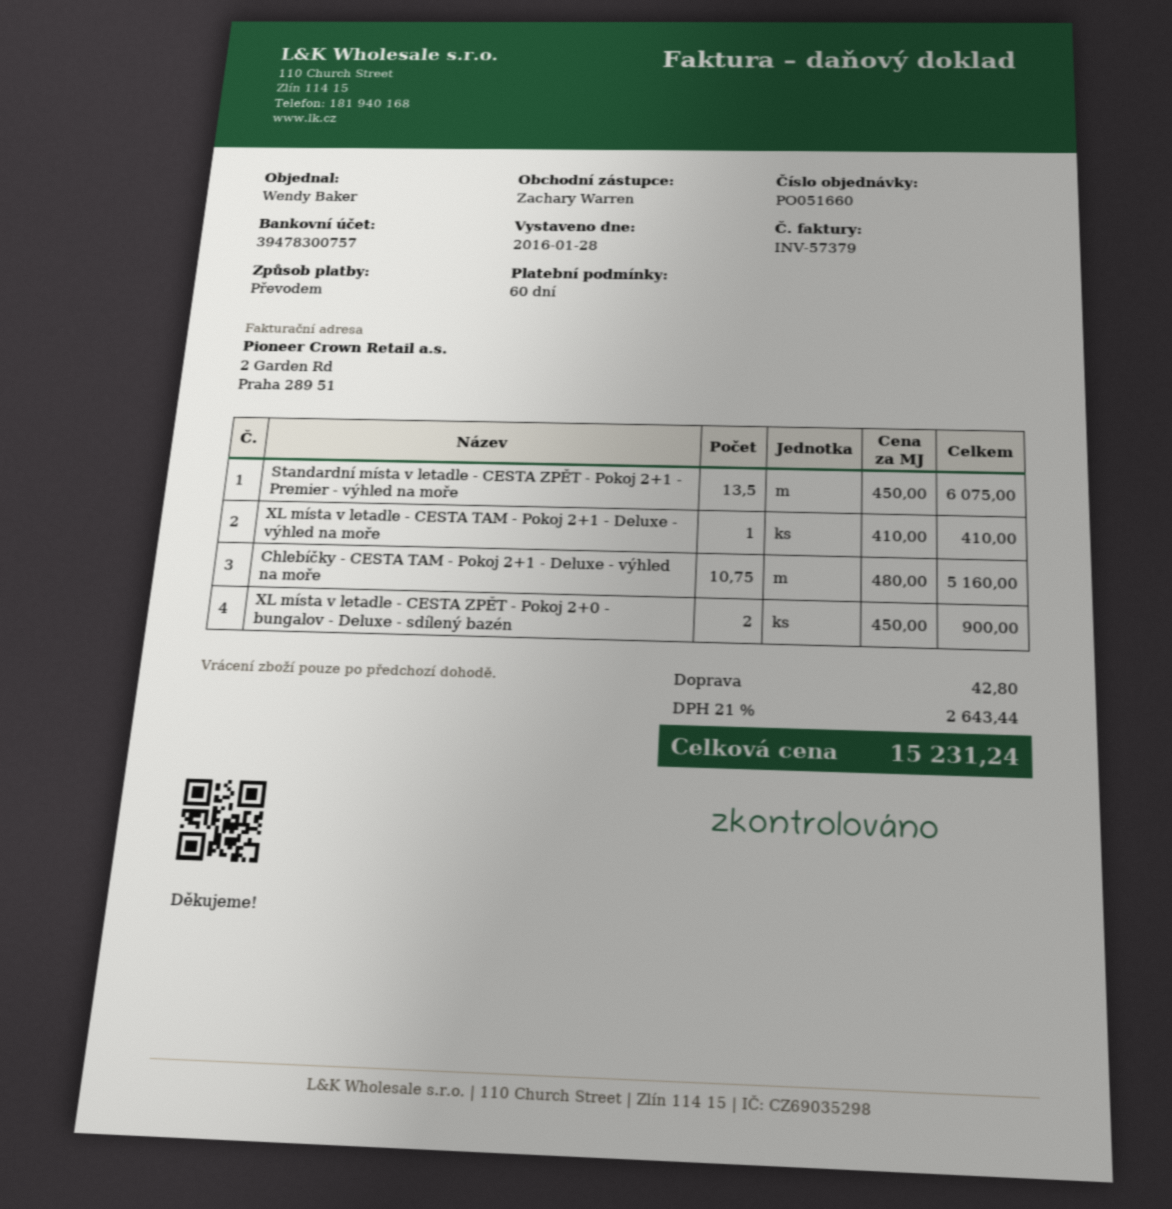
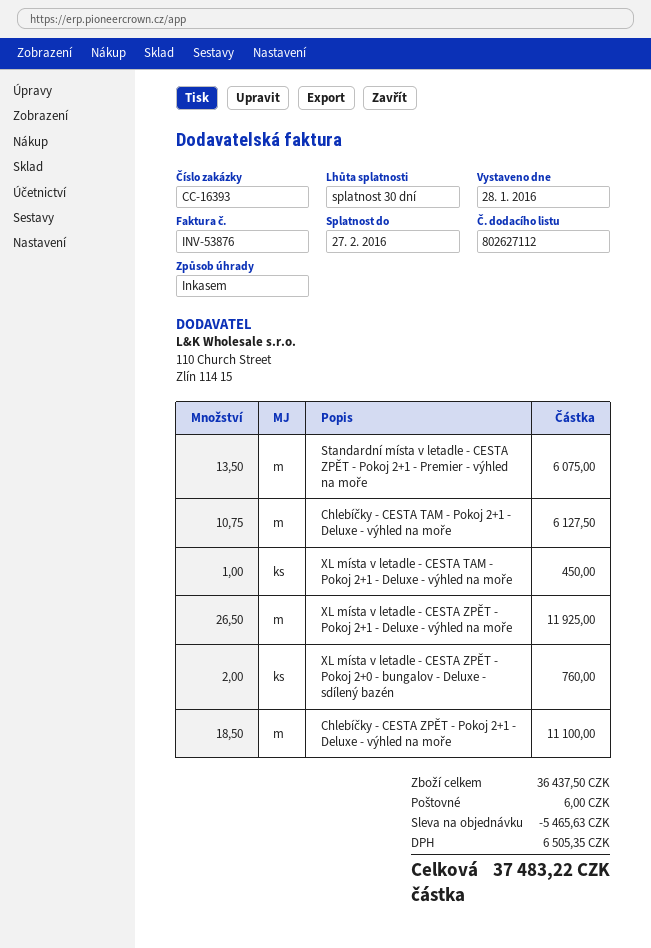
invoice number: INV-57379 -> INV-53876
payment terms: 60 days -> 30 days
payment method: bank transfer -> direct debit
XL místa v letadle - CESTA TAM - Pokoj 2+1 - Deluxe - výhled na moře: 1 for 410.00 -> 1 for 450.00
Chlebíčky - CESTA TAM - Pokoj 2+1 - Deluxe - výhled na moře: 10.75 for 5160.00 -> 10.75 for 6127.50
XL místa v letadle - CESTA ZPĚT - Pokoj 2+0 - bungalov - Deluxe - sdílený bazén: 2 for 900.00 -> 2 for 760.00
XL místa v letadle - CESTA ZPĚT - Pokoj 2+1 - Deluxe - výhled na moře: none -> 26.5 for 11925.00
Chlebíčky - CESTA ZPĚT - Pokoj 2+1 - Deluxe - výhled na moře: none -> 18.5 for 11100.00
discount: none -> 5465.63
shipping: 42.80 -> 6.00
tax: 2643.44 -> 6505.35
total: 15231.24 -> 37483.22

